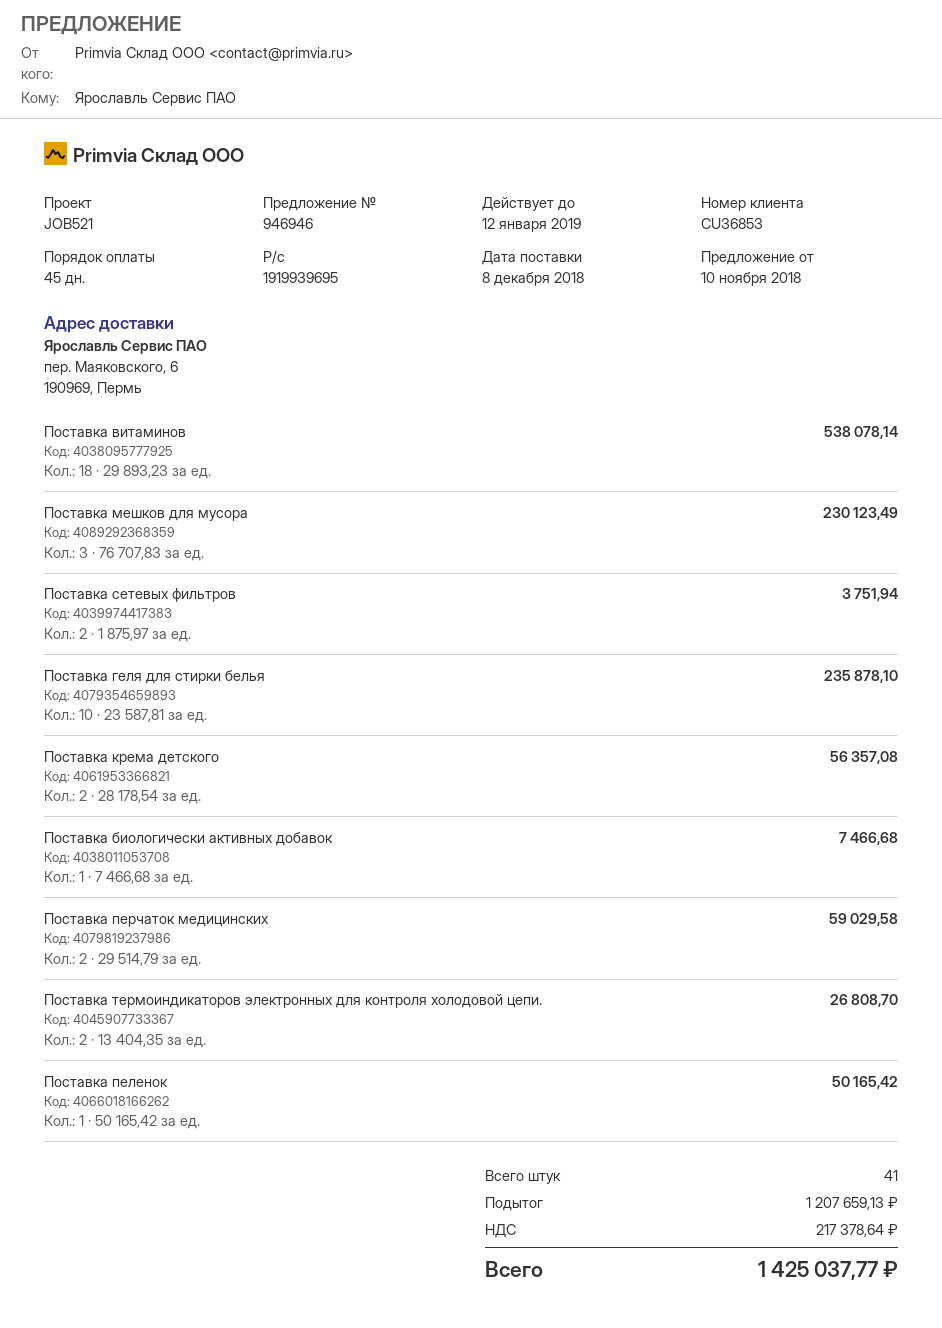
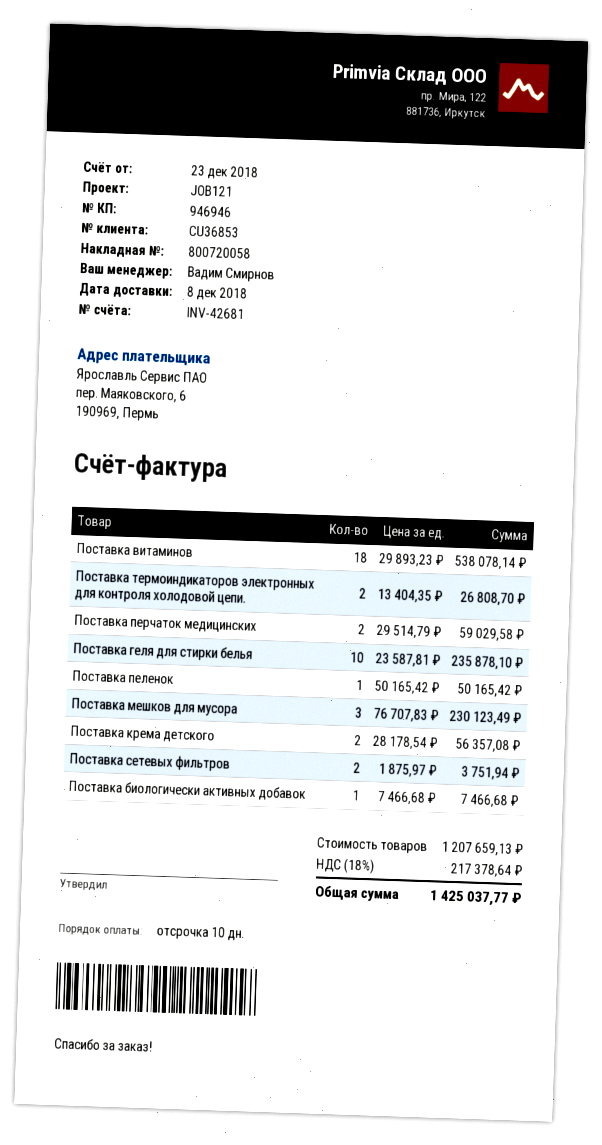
payment terms: 45 days -> 10 days
reference: JOB521 -> JOB121

